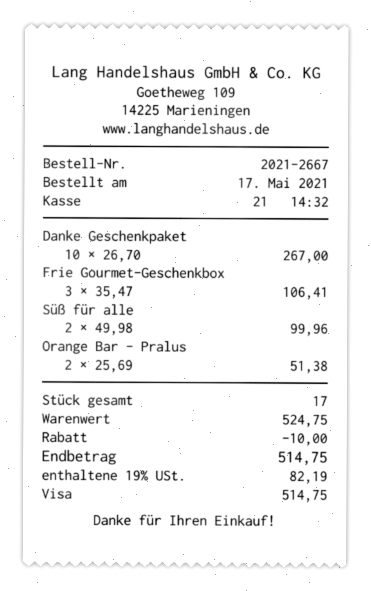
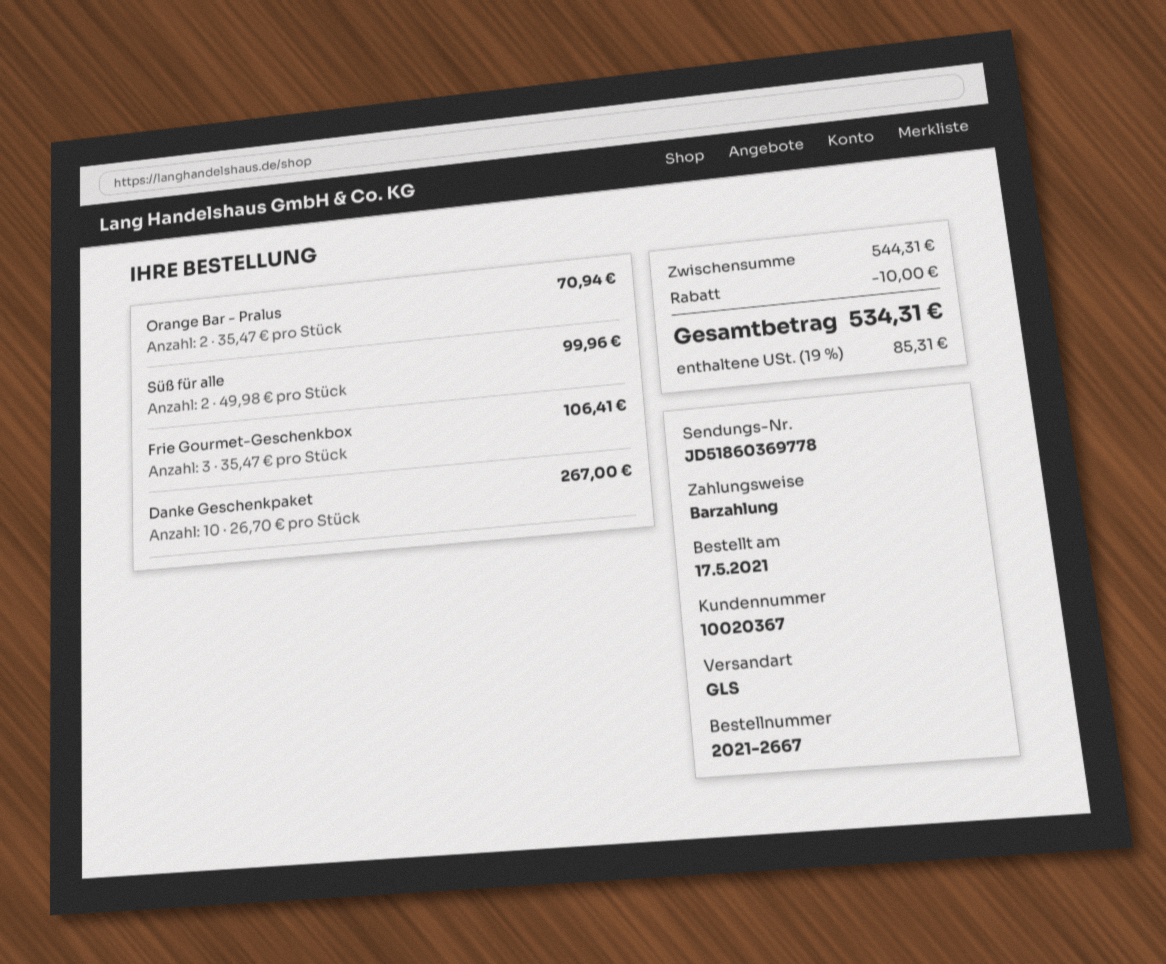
payment method: Visa -> cash
Orange Bar - Pralus: 2 x 25.69 = 51.38 -> 2 x 35.47 = 70.94
subtotal: 524.75 -> 544.31
tax: 19% = 82.19 -> 19% = 85.31
total: 514.75 -> 534.31

